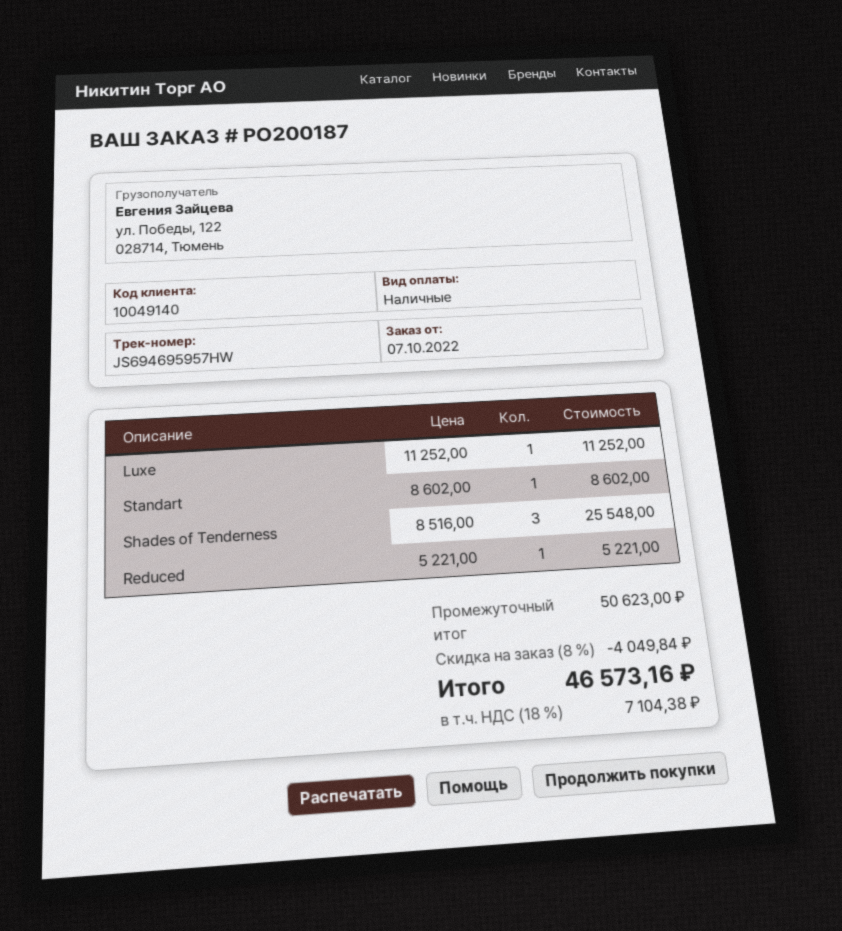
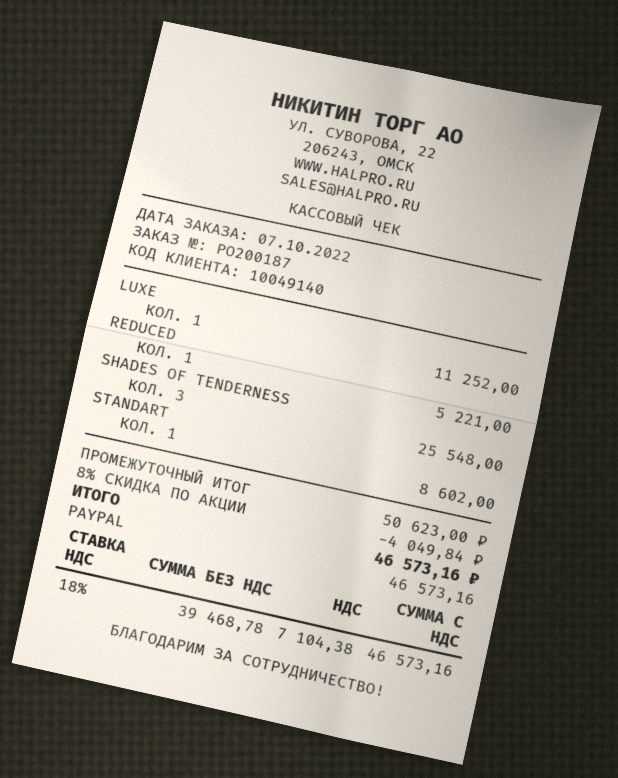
payment method: cash -> PayPal

